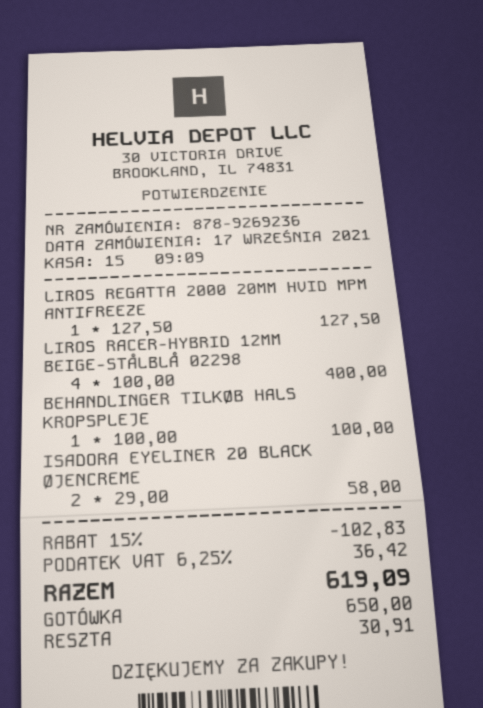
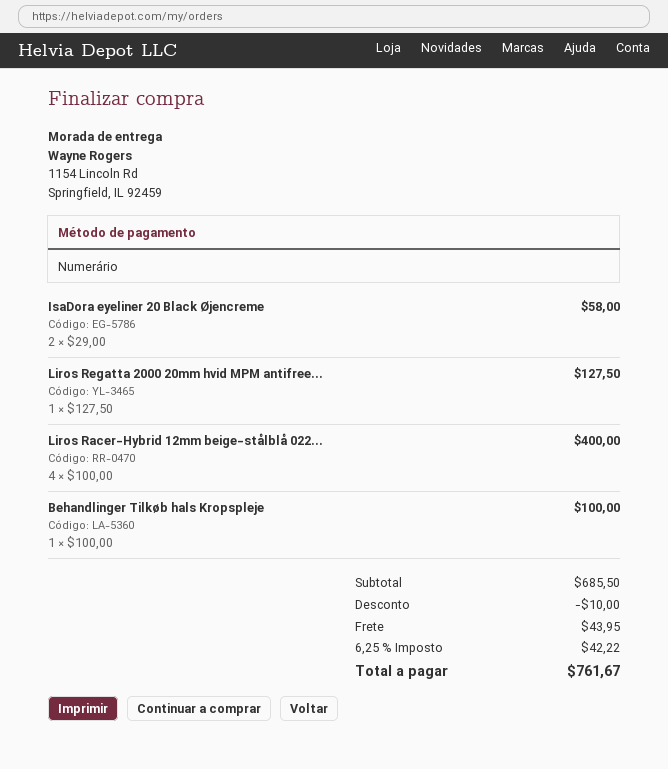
discount: 102.83 -> 10.00
shipping: none -> 43.95
tax: 6.25% = 36.42 -> 6.25% = 42.22
total: 619.09 -> 761.67

